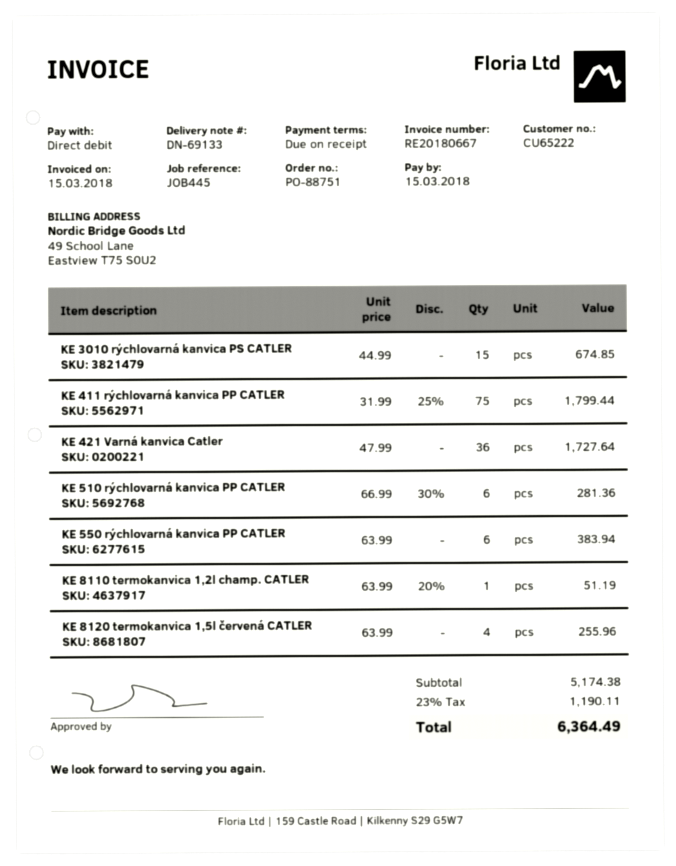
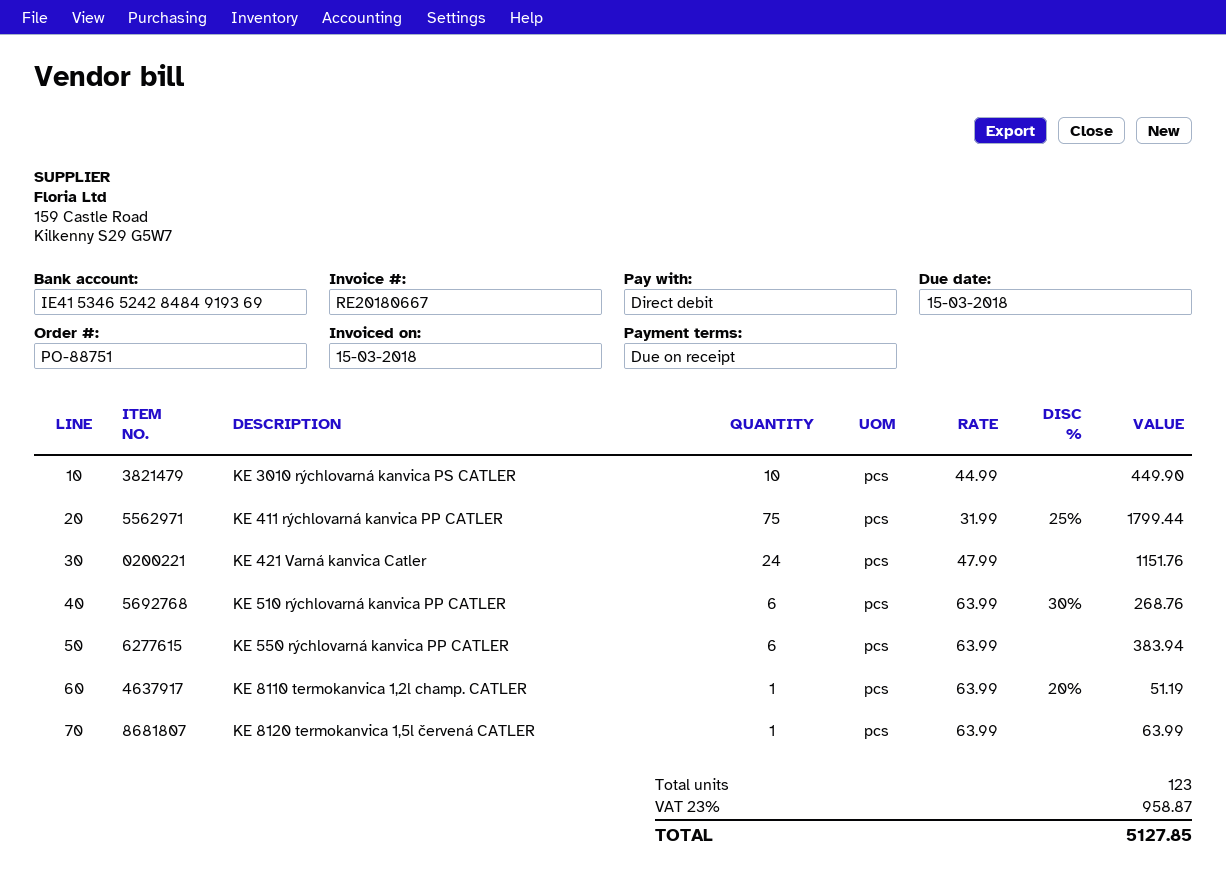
KE 3010 rýchlovarná kanvica PS CATLER: 15 x 44.99 = 674.85 -> 10 x 44.99 = 449.90
KE 421 Varná kanvica Catler: 36 x 47.99 = 1727.64 -> 24 x 47.99 = 1151.76
KE 510 rýchlovarná kanvica PP CATLER: 6 x 66.99 - 30% = 281.36 -> 6 x 63.99 - 30% = 268.76
KE 8120 termokanvica 1,5l červená CATLER: 4 x 63.99 = 255.96 -> 1 x 63.99 = 63.99
tax: 23% = 1190.11 -> 23% = 958.87
total: 6364.49 -> 5127.85

